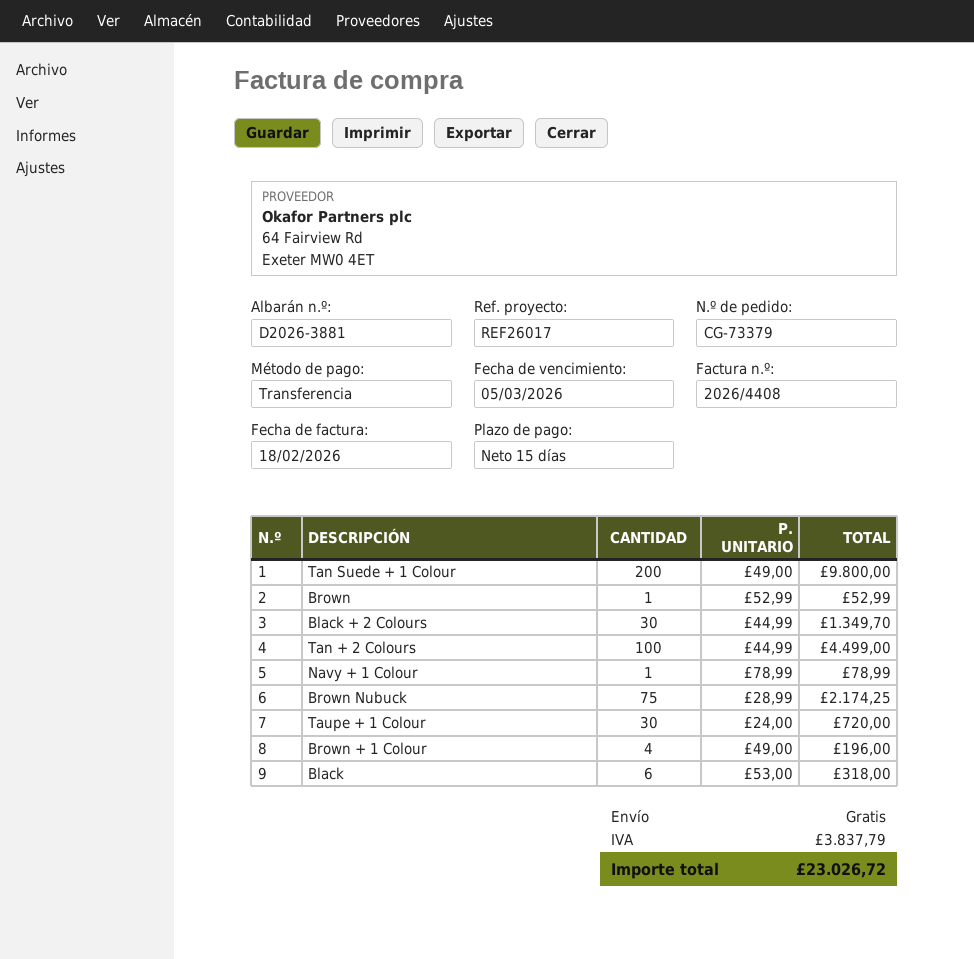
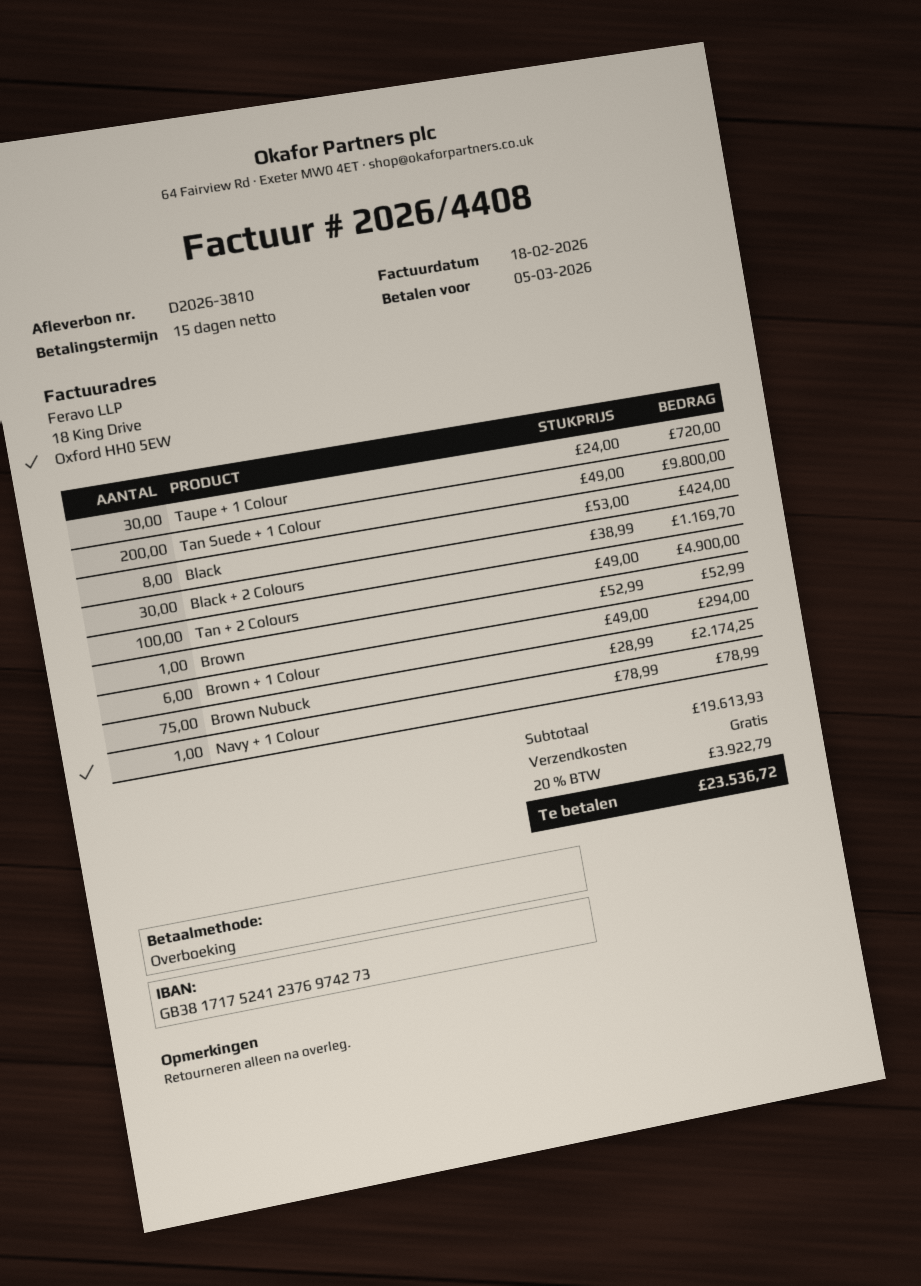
delivery note number: D2026-3881 -> D2026-3810
Black + 2 Colours: 30 x 44.99 = 1349.70 -> 30 x 38.99 = 1169.70
Tan + 2 Colours: 100 x 44.99 = 4499.00 -> 100 x 49.00 = 4900.00
Brown + 1 Colour: 4 x 49.00 = 196.00 -> 6 x 49.00 = 294.00
Black: 6 x 53.00 = 318.00 -> 8 x 53.00 = 424.00
tax: 3837.79 -> 3922.79
total: 23026.72 -> 23536.72

